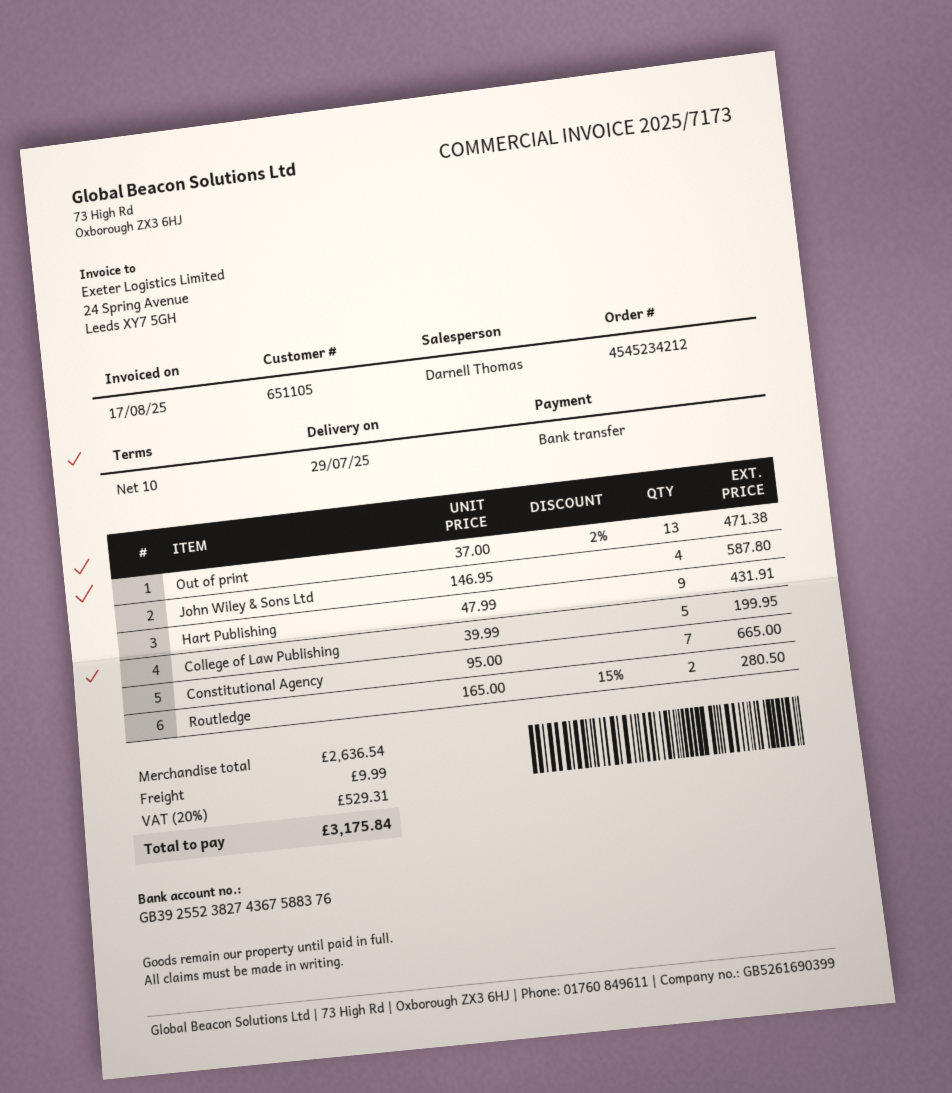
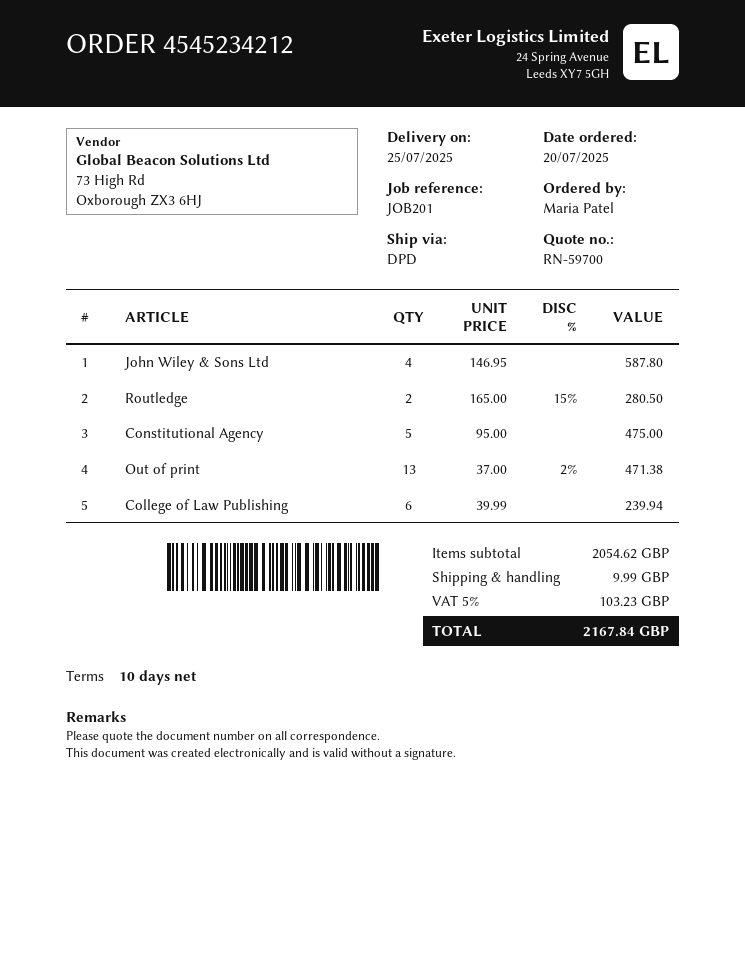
delivery date: 2025-07-29 -> 2025-07-25
Hart Publishing: 9 x 47.99 = 431.91 -> none
College of Law Publishing: 5 x 39.99 = 199.95 -> 6 x 39.99 = 239.94
Constitutional Agency: 7 x 95.00 = 665.00 -> 5 x 95.00 = 475.00
subtotal: 2636.54 -> 2054.62
tax: 20% = 529.31 -> 5% = 103.23
total: 3175.84 -> 2167.84

